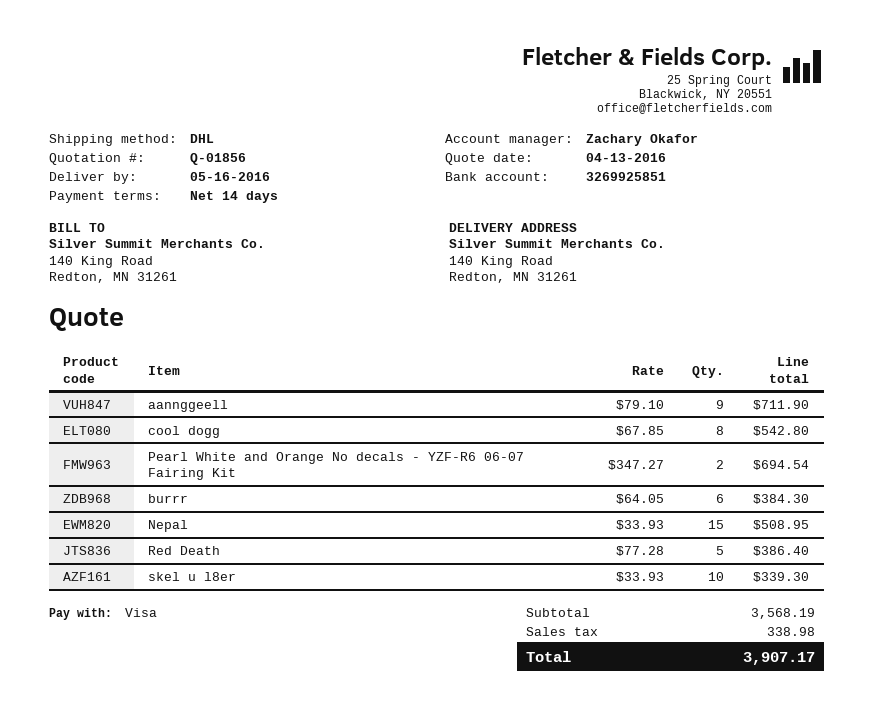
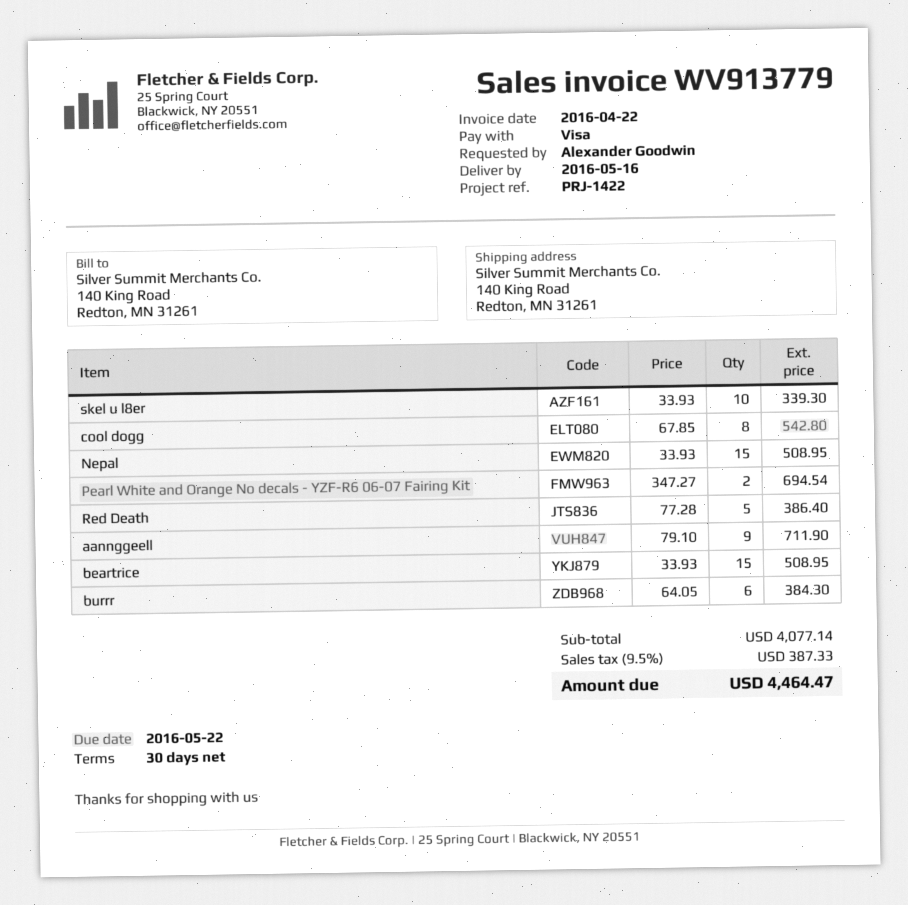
payment terms: 14 days -> 30 days
beartrice: none -> 15 x 33.93 = 508.95
subtotal: 3568.19 -> 4077.14
tax: 338.98 -> 387.33
total: 3907.17 -> 4464.47

